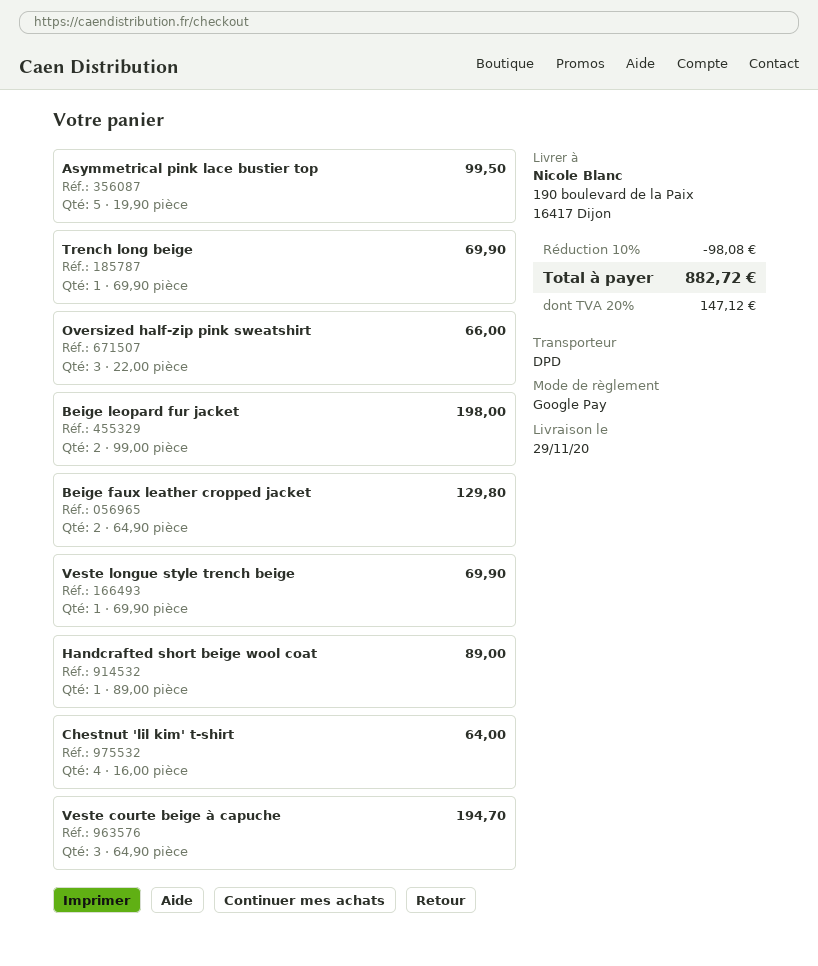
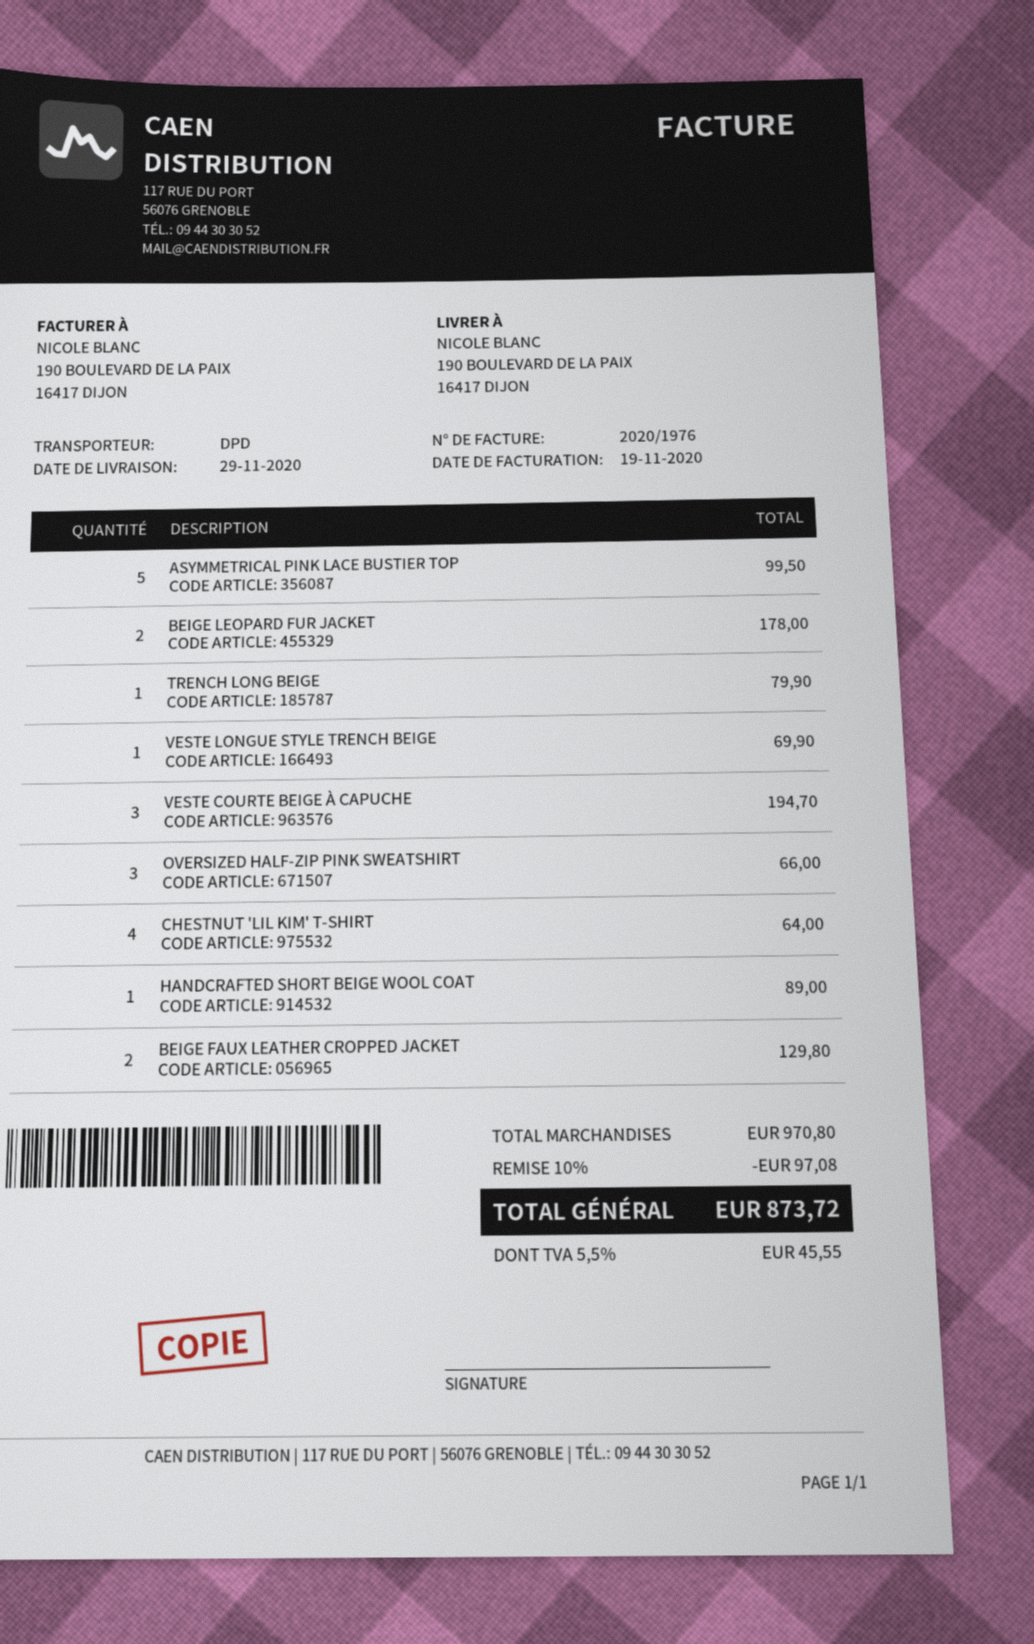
Trench long beige: 1 for 69.90 -> 1 for 79.90
Beige leopard fur jacket: 2 for 198.00 -> 2 for 178.00
discount: 10% = 98.08 -> 10% = 97.08
tax: 20% = 147.12 -> 5.5% = 45.55
total: 882.72 -> 873.72

